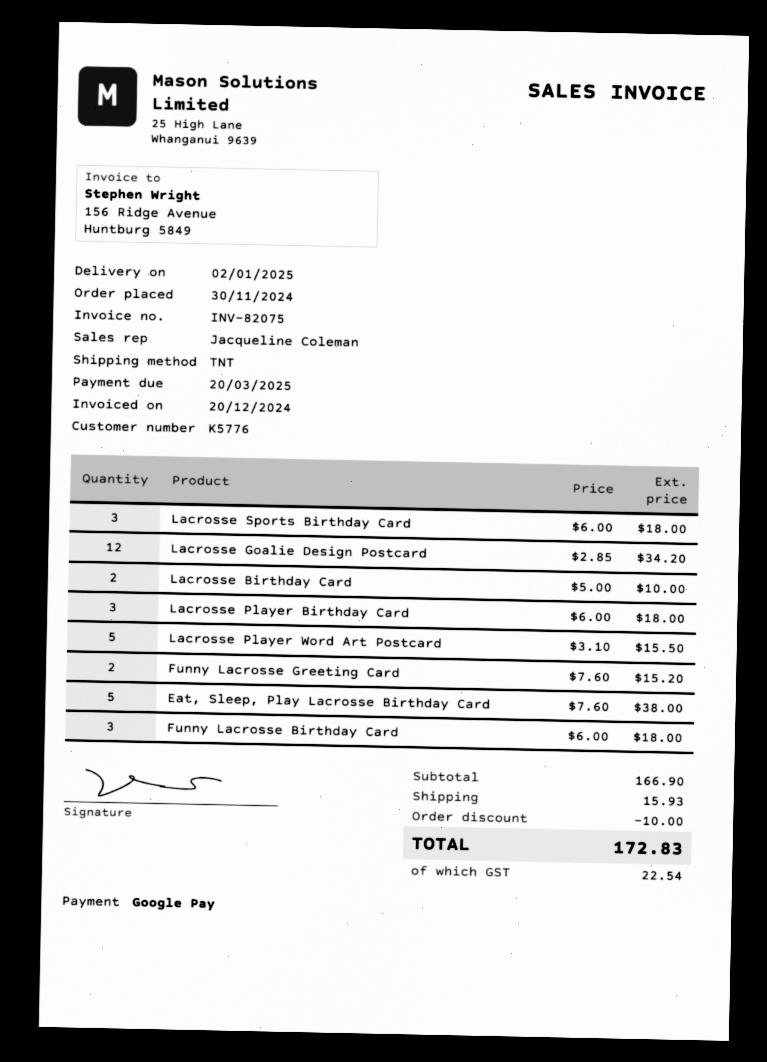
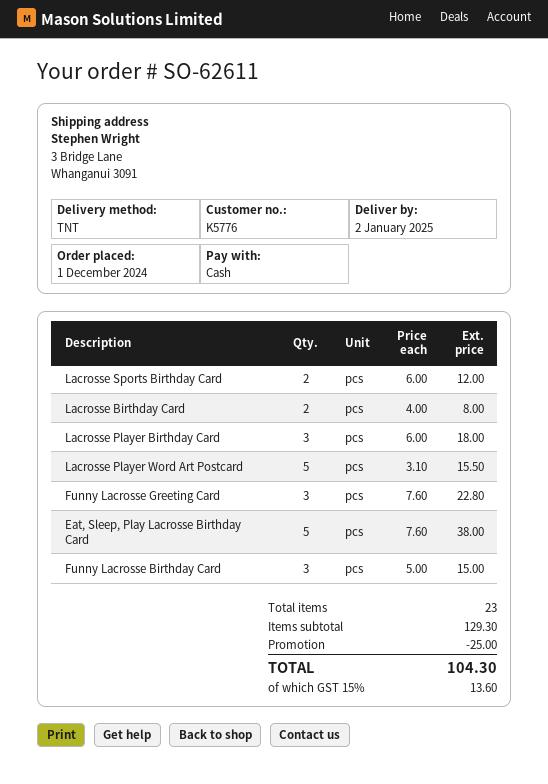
order date: 2024-11-30 -> 2024-12-01
payment method: Google Pay -> cash
Lacrosse Sports Birthday Card: 3 x 6.00 = 18.00 -> 2 x 6.00 = 12.00
Lacrosse Goalie Design Postcard: 12 x 2.85 = 34.20 -> none
Lacrosse Birthday Card: 2 x 5.00 = 10.00 -> 2 x 4.00 = 8.00
Funny Lacrosse Greeting Card: 2 x 7.60 = 15.20 -> 3 x 7.60 = 22.80
Funny Lacrosse Birthday Card: 3 x 6.00 = 18.00 -> 3 x 5.00 = 15.00
subtotal: 166.90 -> 129.30
discount: 10.00 -> 25.00
shipping: 15.93 -> none
tax: 22.54 -> 13.60
total: 172.83 -> 104.30

